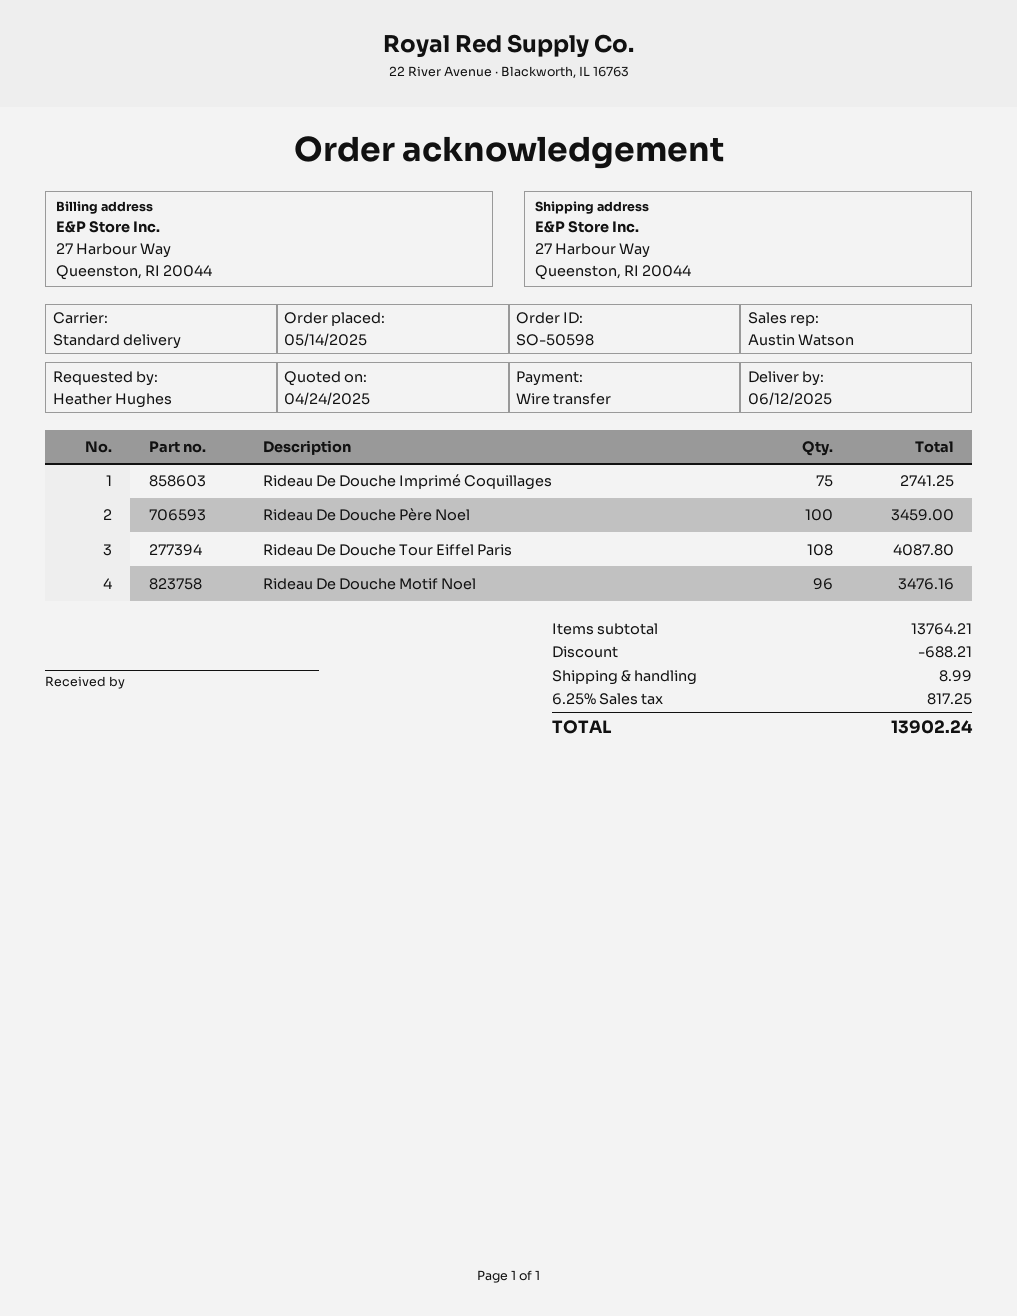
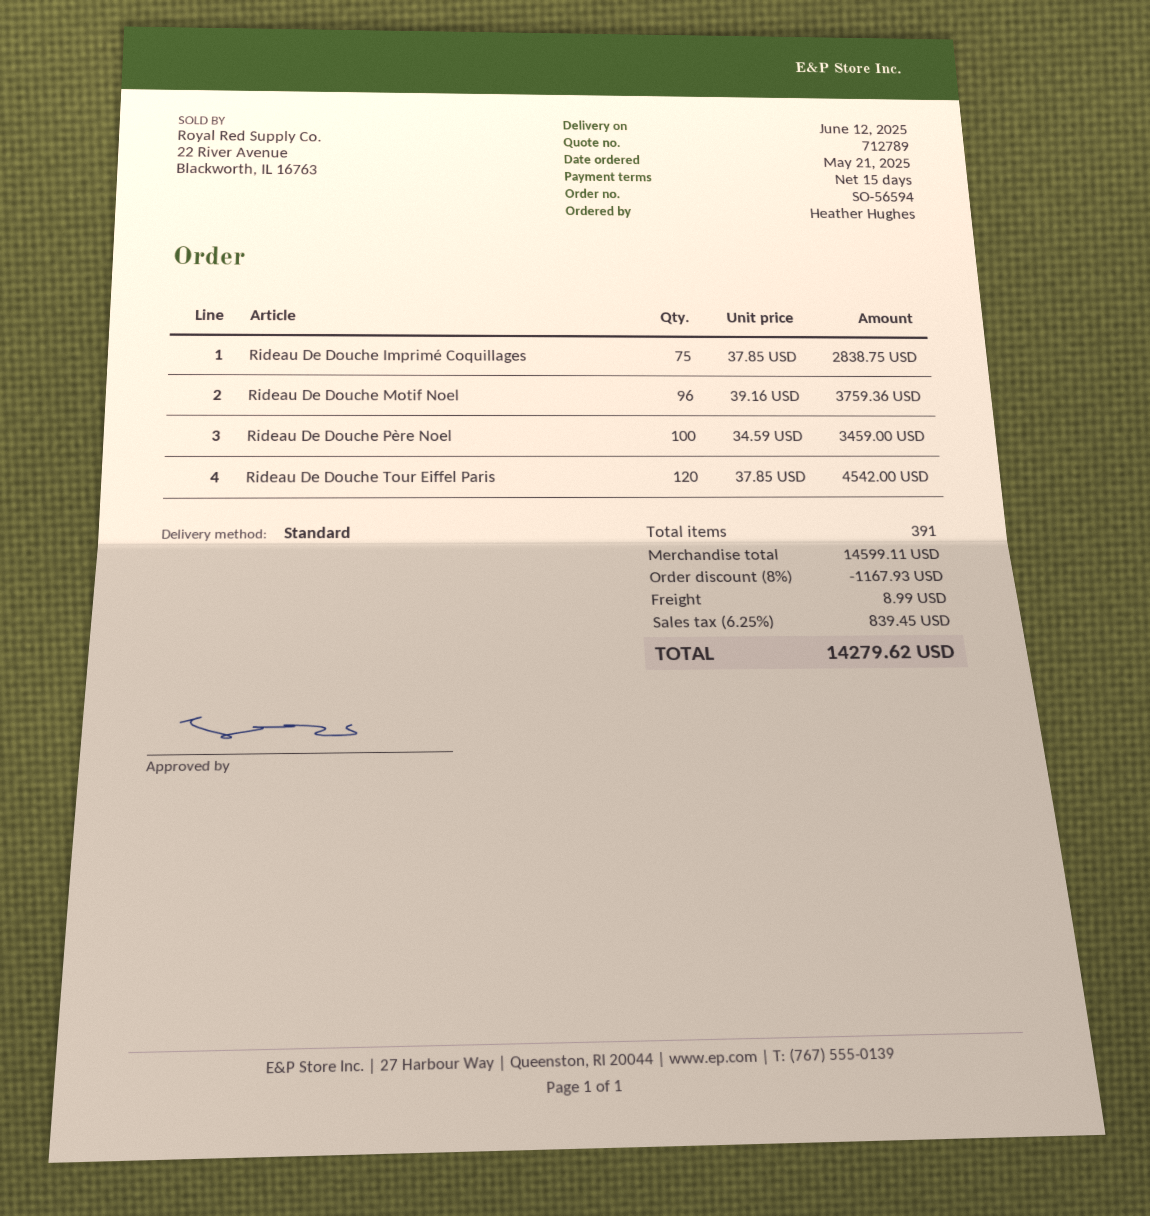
order number: SO-50598 -> SO-56594
order date: 2025-05-14 -> 2025-05-21
Rideau De Douche Imprimé Coquillages: 75 for 2741.25 -> 75 for 2838.75
Rideau De Douche Tour Eiffel Paris: 108 for 4087.80 -> 120 for 4542.00
Rideau De Douche Motif Noel: 96 for 3476.16 -> 96 for 3759.36
subtotal: 13764.21 -> 14599.11
discount: 688.21 -> 1167.93
tax: 6.25% = 817.25 -> 6.25% = 839.45
total: 13902.24 -> 14279.62

